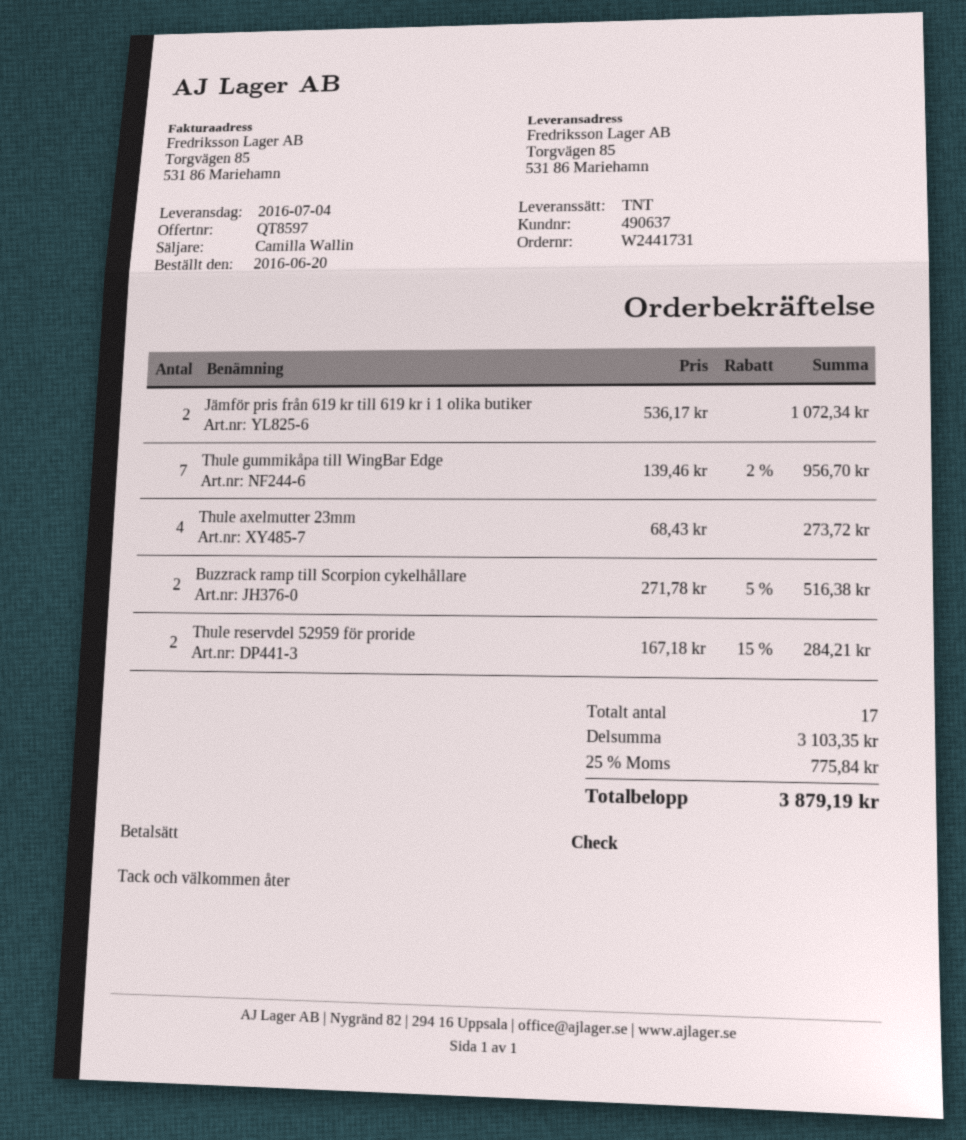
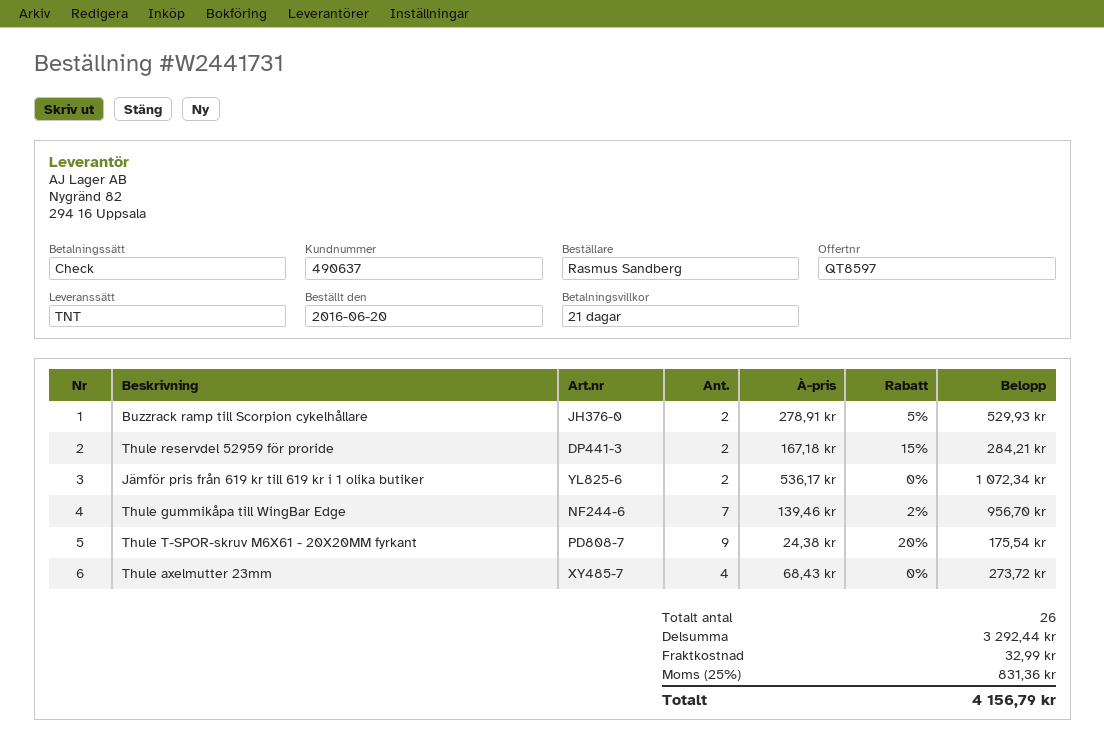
Buzzrack ramp till Scorpion cykelhållare: 2 x 271.78 - 5% = 516.38 -> 2 x 278.91 - 5% = 529.93
Thule T-SPOR-skruv M6X61 - 20X20MM fyrkant: none -> 9 x 24.38 - 20% = 175.54
total quantity: 17 -> 26
subtotal: 3103.35 -> 3292.44
shipping: none -> 32.99
tax: 25% = 775.84 -> 25% = 831.36
total: 3879.19 -> 4156.79

